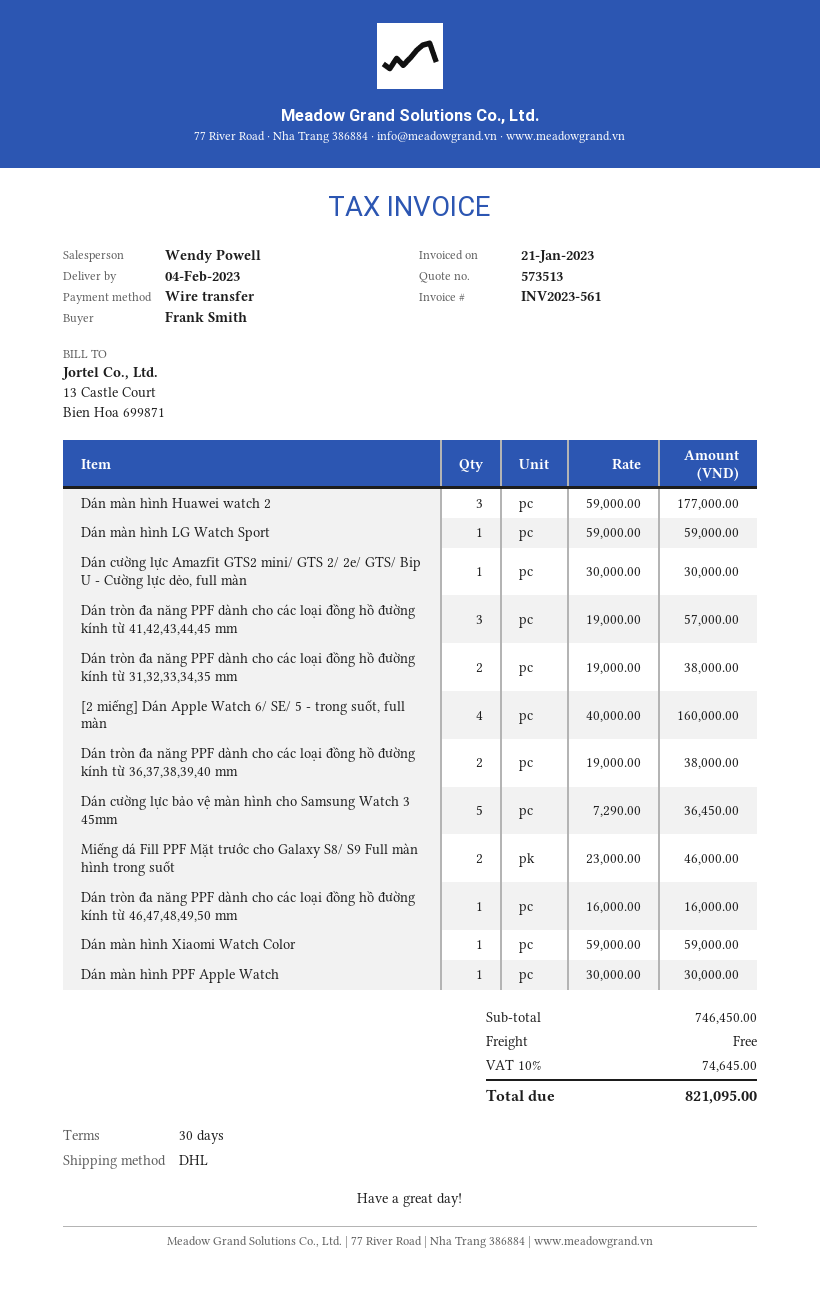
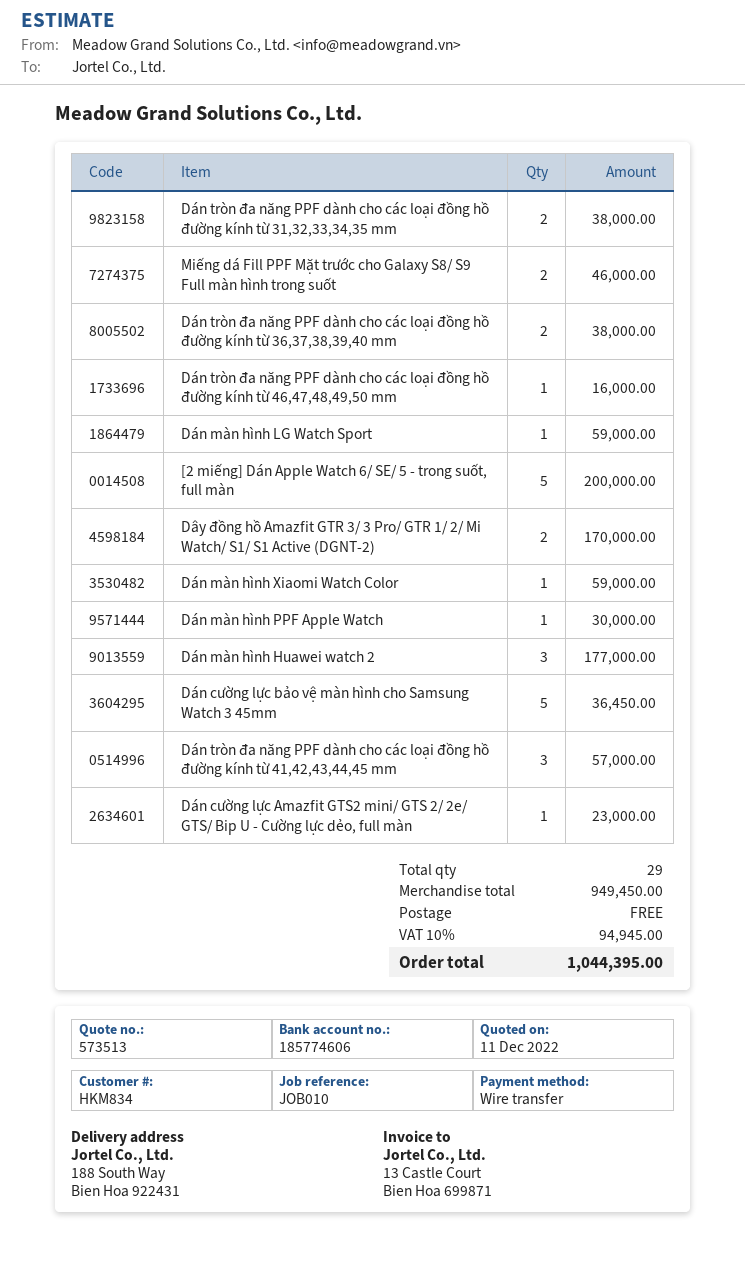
Dán cường lực Amazfit GTS2 mini/ GTS 2/ 2e/ GTS/ Bip U - Cường lực dẻo, full màn: 1 for 30000.00 -> 1 for 23000.00
[2 miếng] Dán Apple Watch 6/ SE/ 5 - trong suốt, full màn: 4 for 160000.00 -> 5 for 200000.00
Dây đồng hồ Amazfit GTR 3/ 3 Pro/ GTR 1/ 2/ Mi Watch/ S1/ S1 Active (DGNT-2): none -> 2 for 170000.00
subtotal: 746450.00 -> 949450.00
tax: 10% = 74645.00 -> 10% = 94945.00
total: 821095.00 -> 1044395.00

